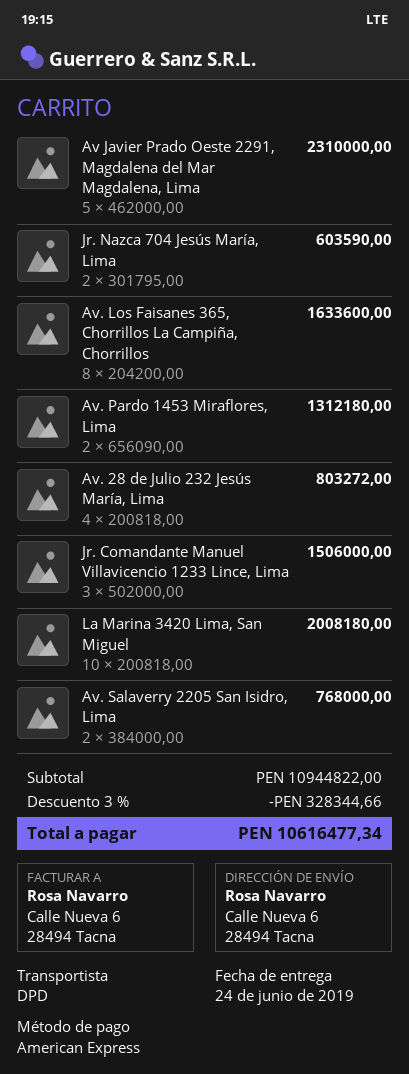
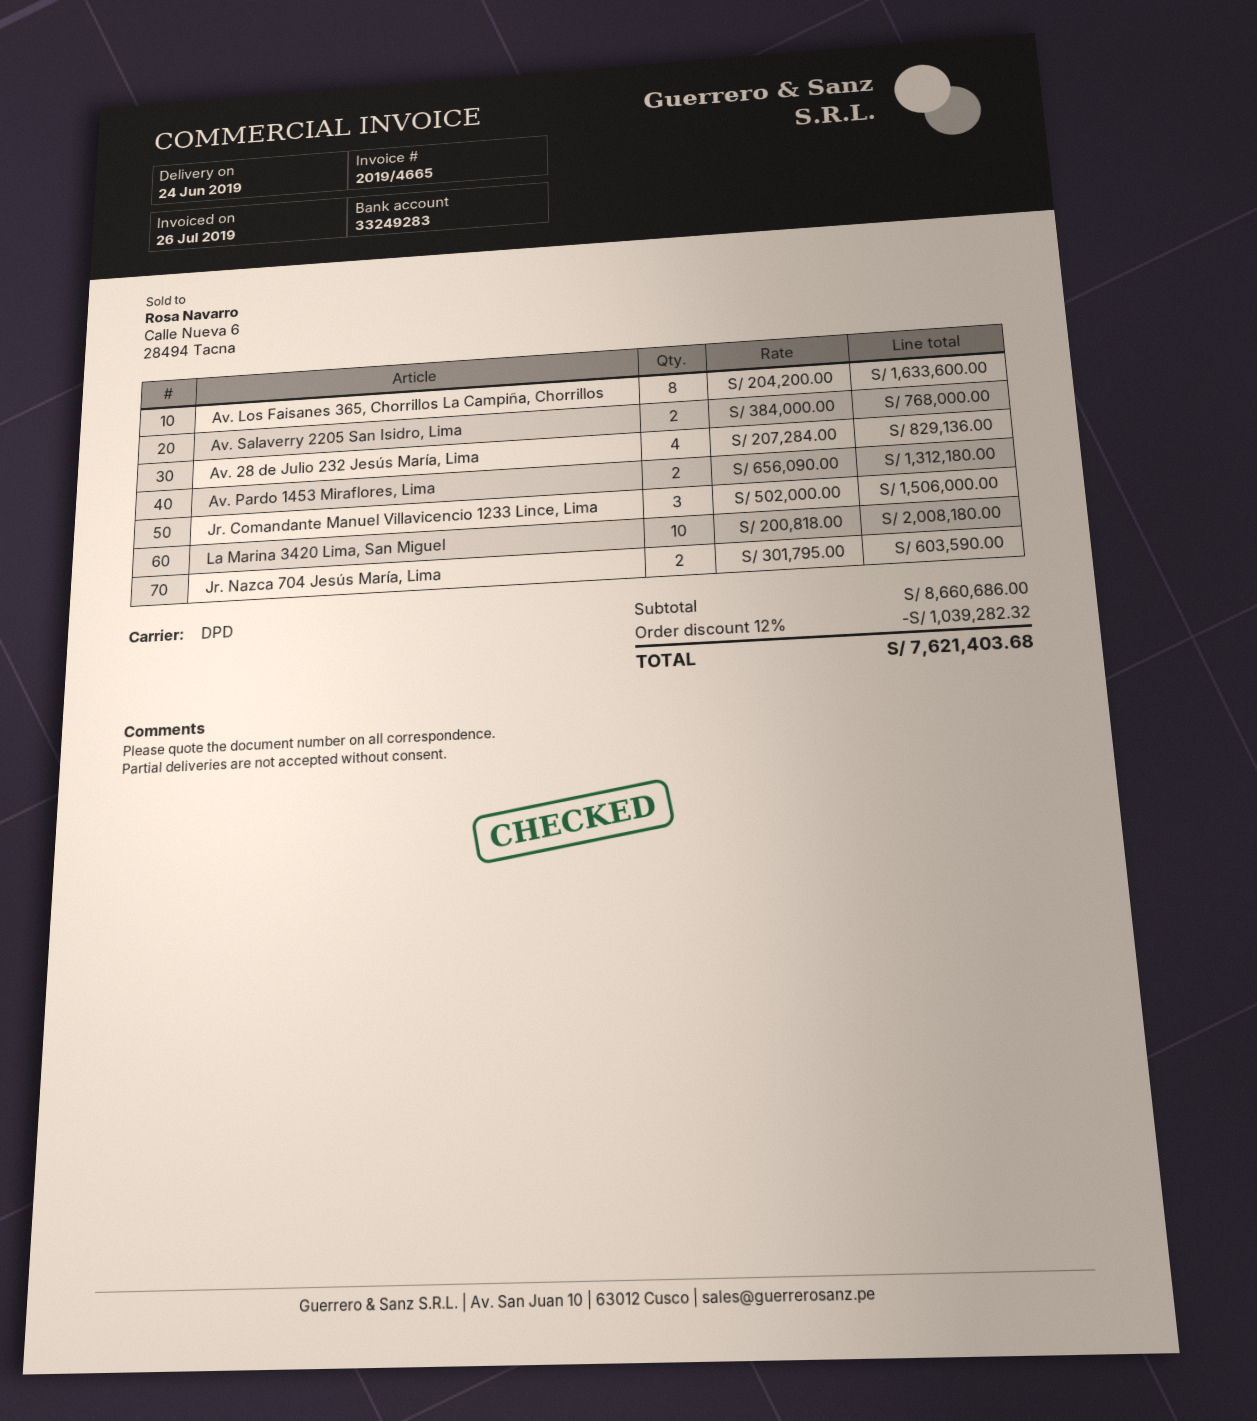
Av Javier Prado Oeste 2291, Magdalena del Mar Magdalena, Lima: 5 x 462000.00 = 2310000.00 -> none
Av. 28 de Julio 232 Jesús María, Lima: 4 x 200818.00 = 803272.00 -> 4 x 207284.00 = 829136.00
subtotal: 10944822.00 -> 8660686.00
discount: 3% = 328344.66 -> 12% = 1039282.32
total: 10616477.34 -> 7621403.68

